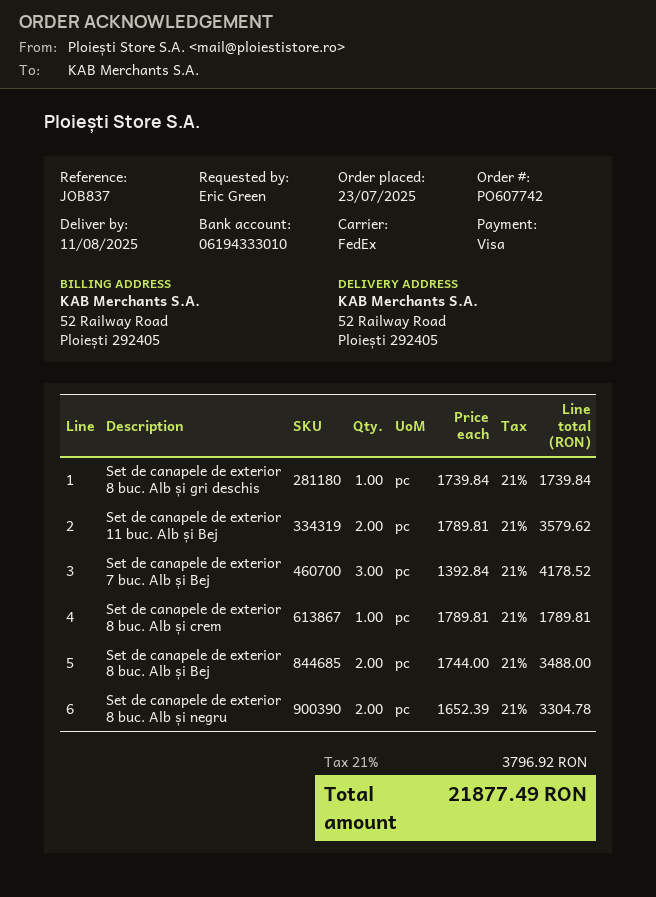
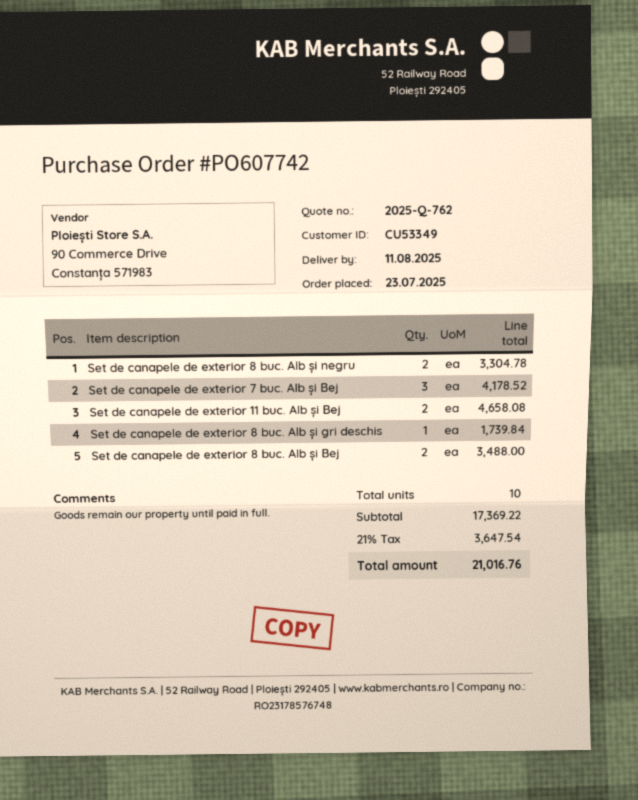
Set de canapele de exterior 11 buc. Alb și Bej: 2 for 3579.62 -> 2 for 4658.08
Set de canapele de exterior 8 buc. Alb și crem: 1 for 1789.81 -> none
tax: 21% = 3796.92 -> 21% = 3647.54
total: 21877.49 -> 21016.76

